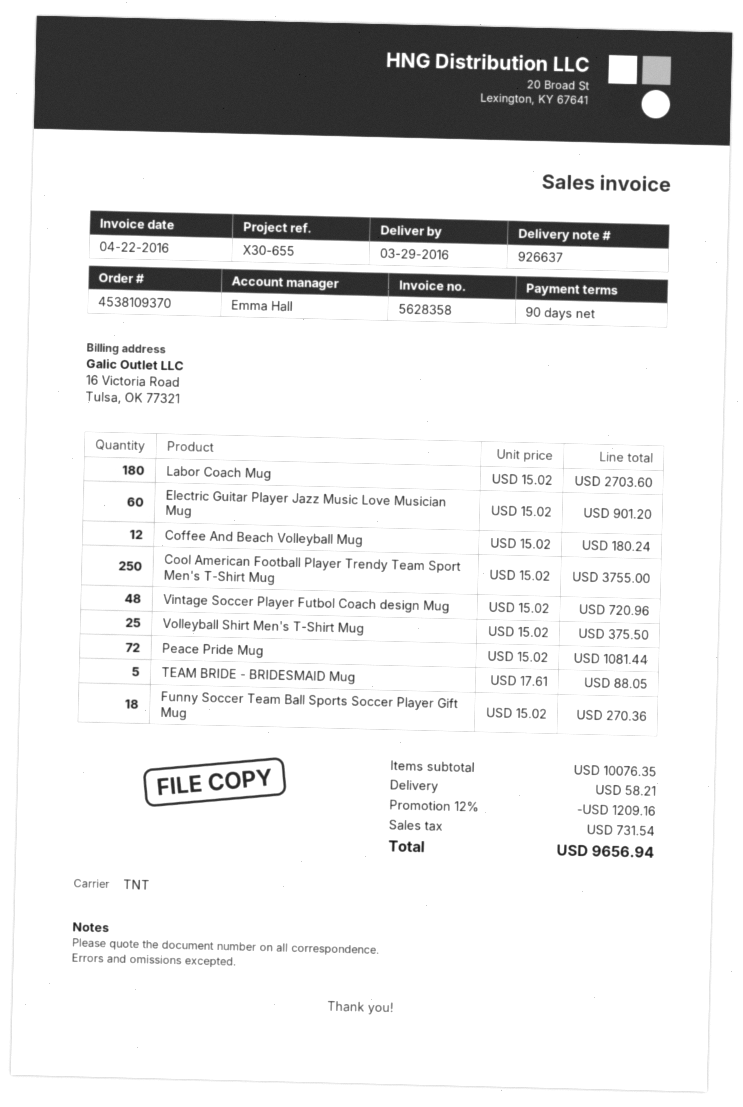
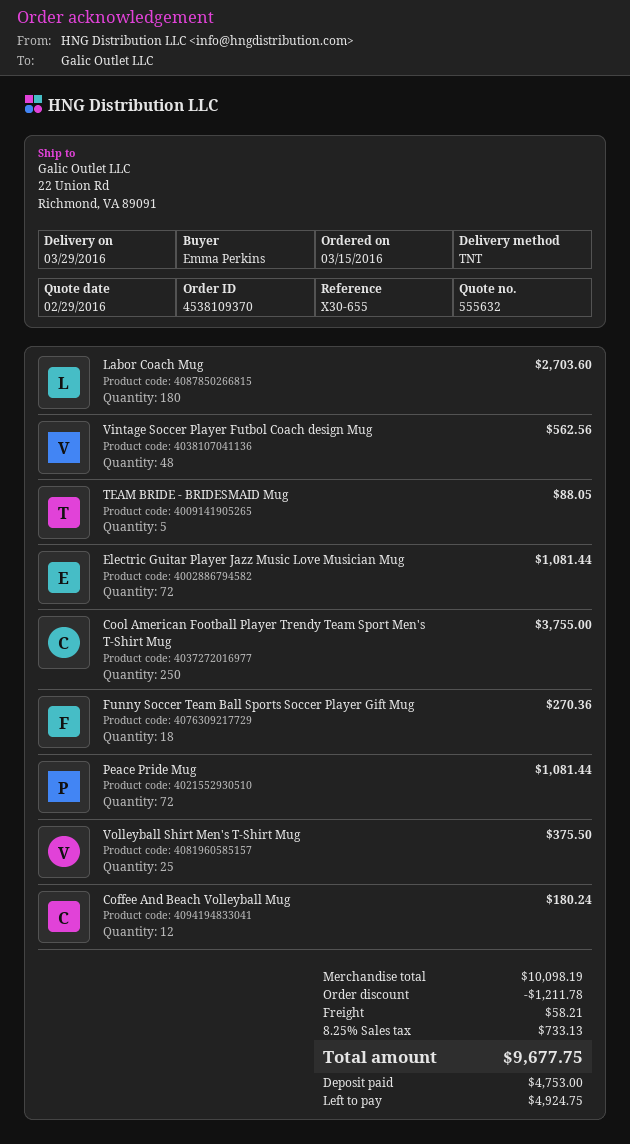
Electric Guitar Player Jazz Music Love Musician Mug: 60 for 901.20 -> 72 for 1081.44
Vintage Soccer Player Futbol Coach design Mug: 48 for 720.96 -> 48 for 562.56
subtotal: 10076.35 -> 10098.19
discount: 1209.16 -> 1211.78
tax: 731.54 -> 733.13
total: 9656.94 -> 9677.75

